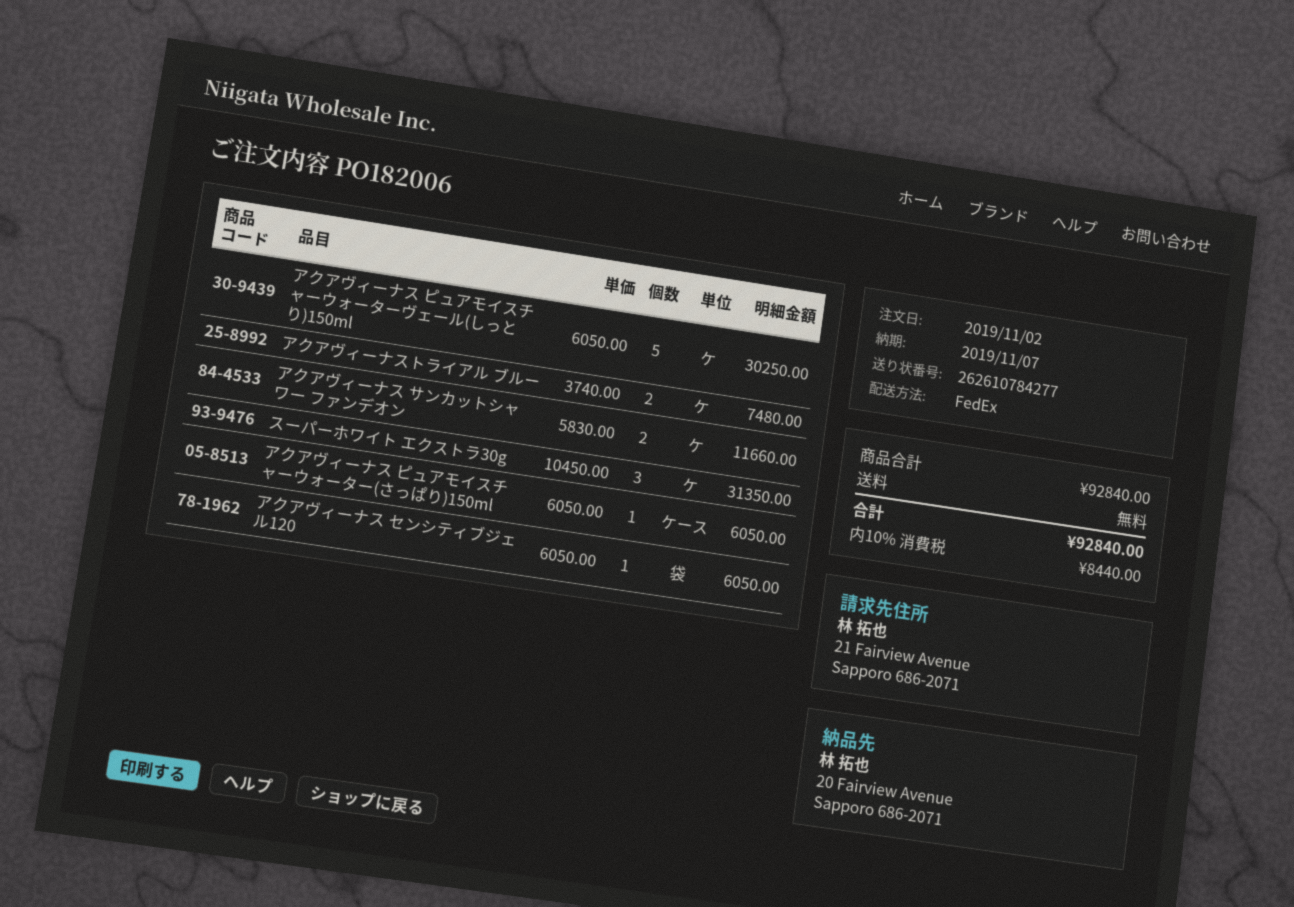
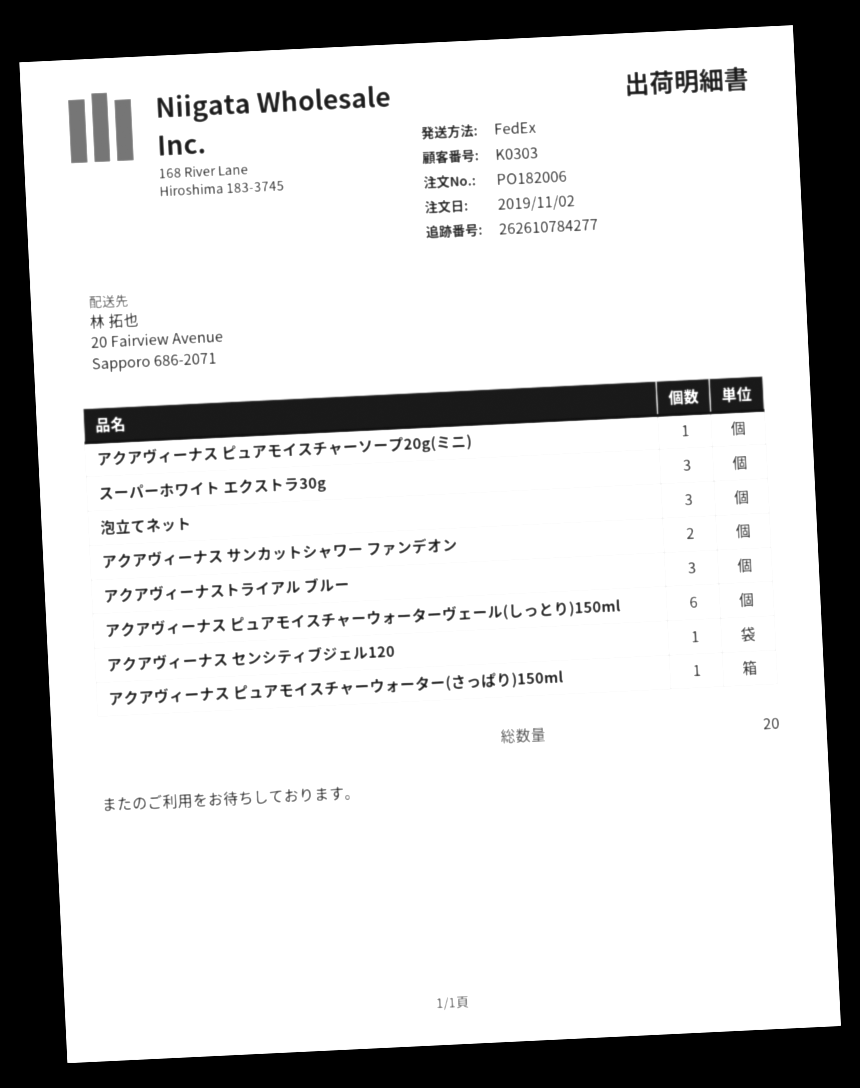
アクアヴィーナス ピュアモイスチャーウォーターヴェール(しっとり)150ml: 5 -> 6
アクアヴィーナストライアル ブルー: 2 -> 3
アクアヴィーナス ピュアモイスチャーソープ20g(ミニ): none -> 1
泡立てネット: none -> 3

